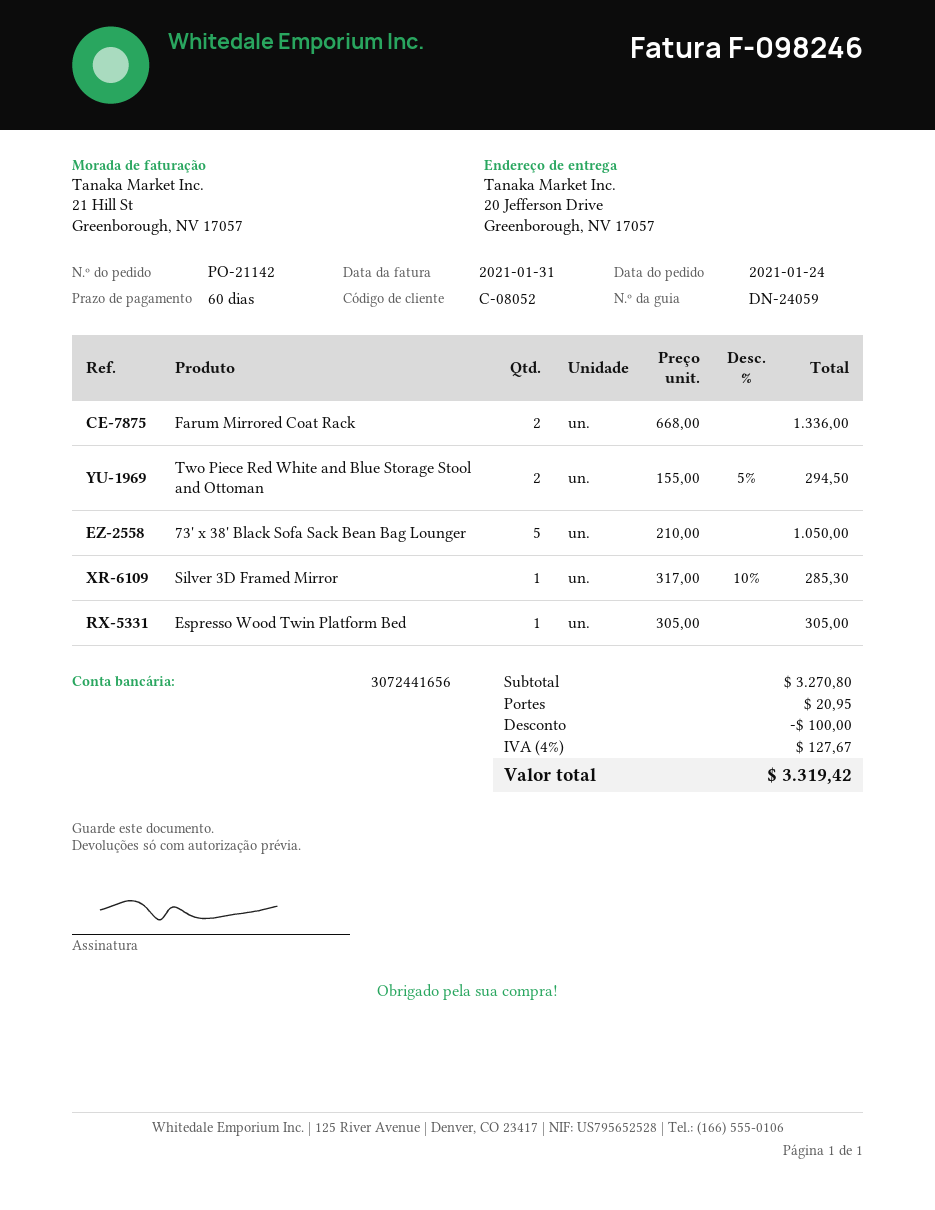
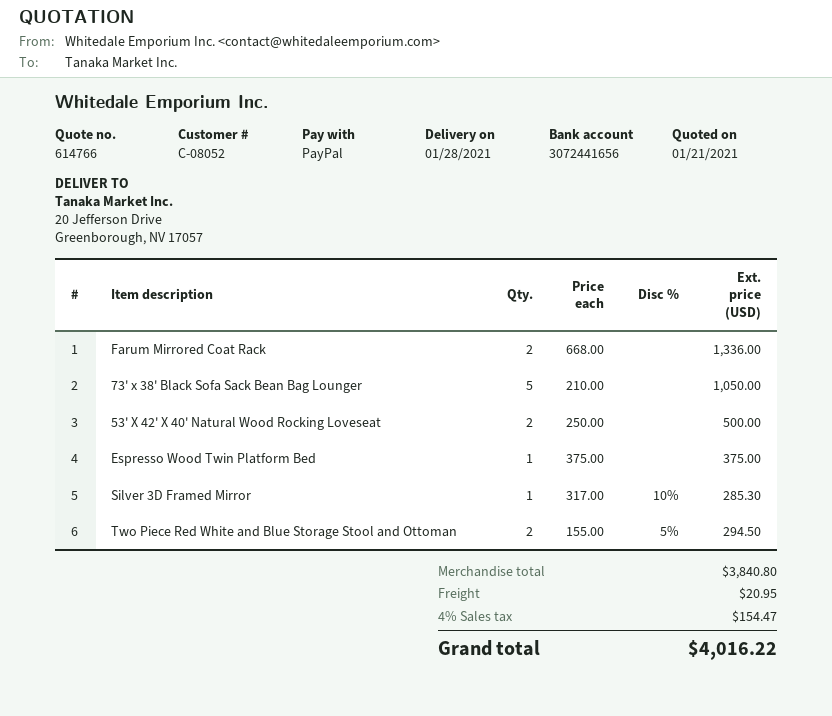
Espresso Wood Twin Platform Bed: 1 x 305.00 = 305.00 -> 1 x 375.00 = 375.00
53' X 42' X 40' Natural Wood Rocking Loveseat: none -> 2 x 250.00 = 500.00
subtotal: 3270.80 -> 3840.80
discount: 100.00 -> none
tax: 4% = 127.67 -> 4% = 154.47
total: 3319.42 -> 4016.22

